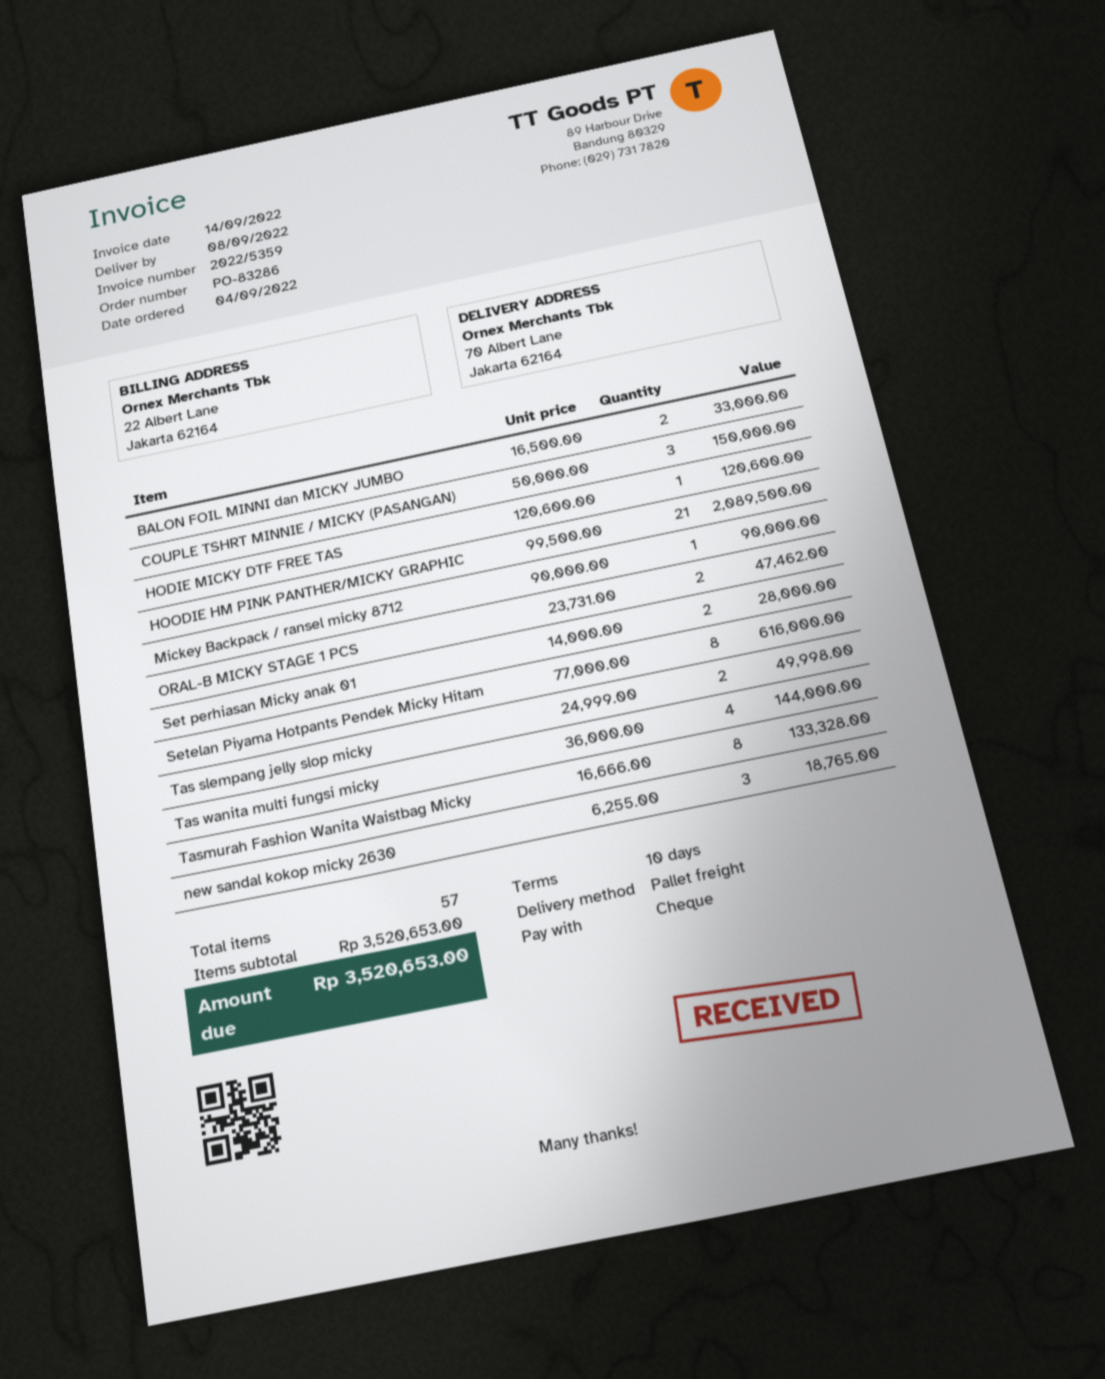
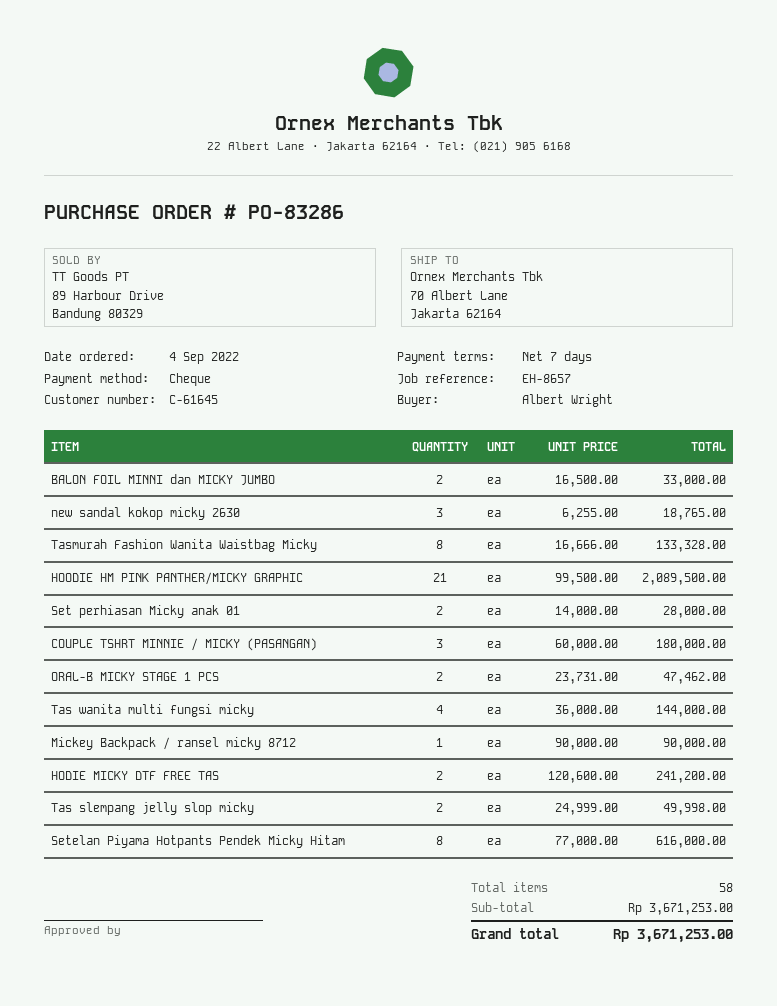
payment terms: 10 days -> 7 days
COUPLE TSHRT MINNIE / MICKY (PASANGAN): 3 x 50000.00 = 150000.00 -> 3 x 60000.00 = 180000.00
HODIE MICKY DTF FREE TAS: 1 x 120600.00 = 120600.00 -> 2 x 120600.00 = 241200.00
total quantity: 57 -> 58
subtotal: 3520653.00 -> 3671253.00
total: 3520653.00 -> 3671253.00

